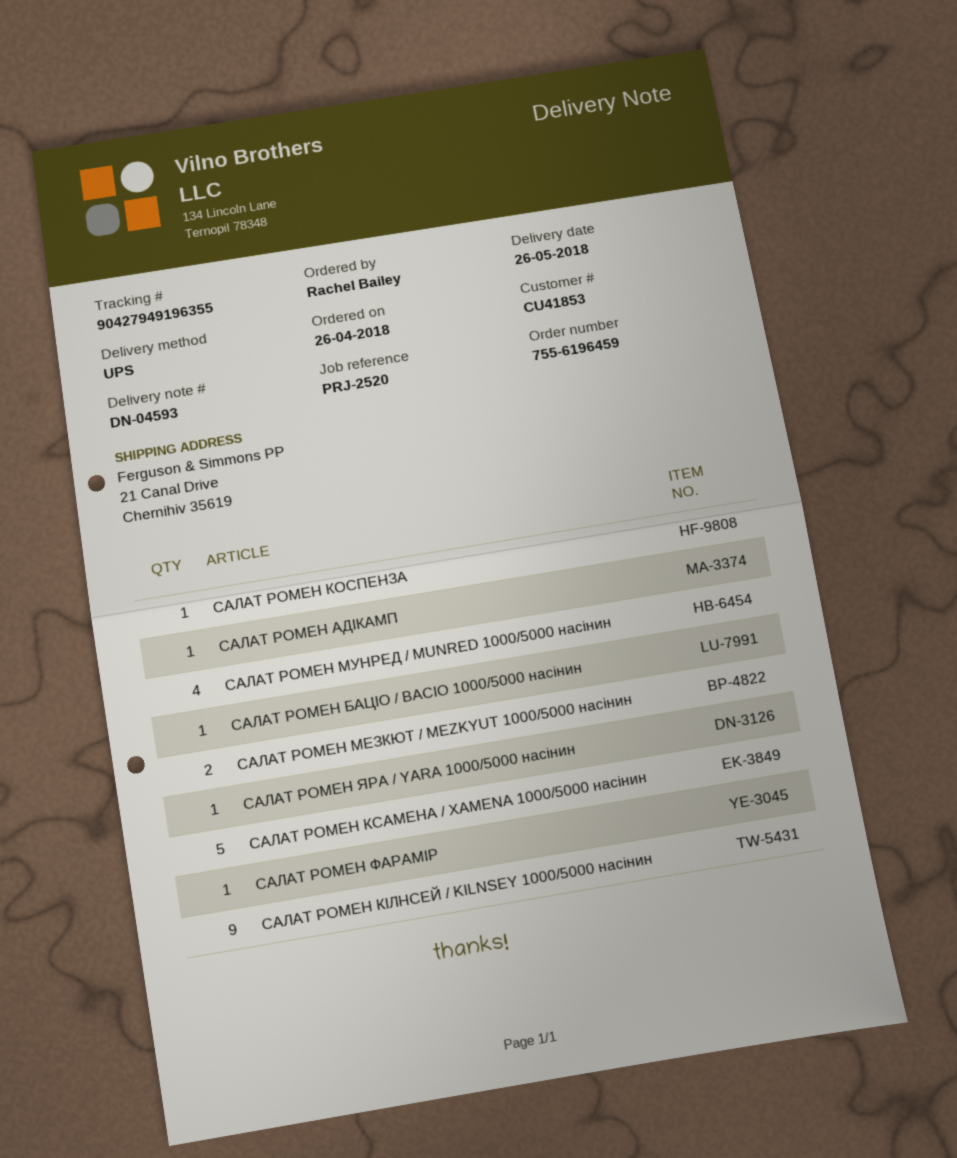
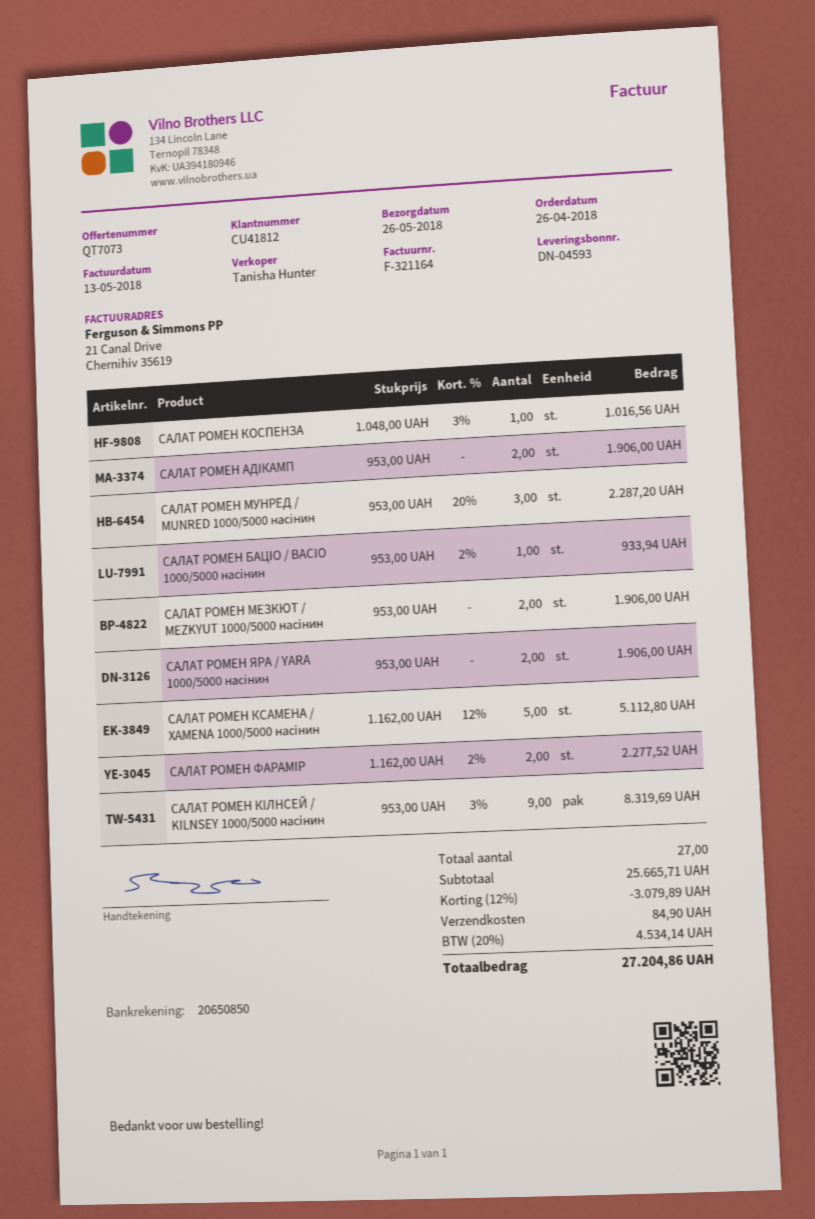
customer number: CU41853 -> CU41812
САЛАТ РОМЕН АДІКАМП: 1 -> 2
САЛАТ РОМЕН МУНРЕД / MUNRED 1000/5000 насінин: 4 -> 3
САЛАТ РОМЕН ЯРА / YARA 1000/5000 насінин: 1 -> 2
САЛАТ РОМЕН ФАРАМІР: 1 -> 2

